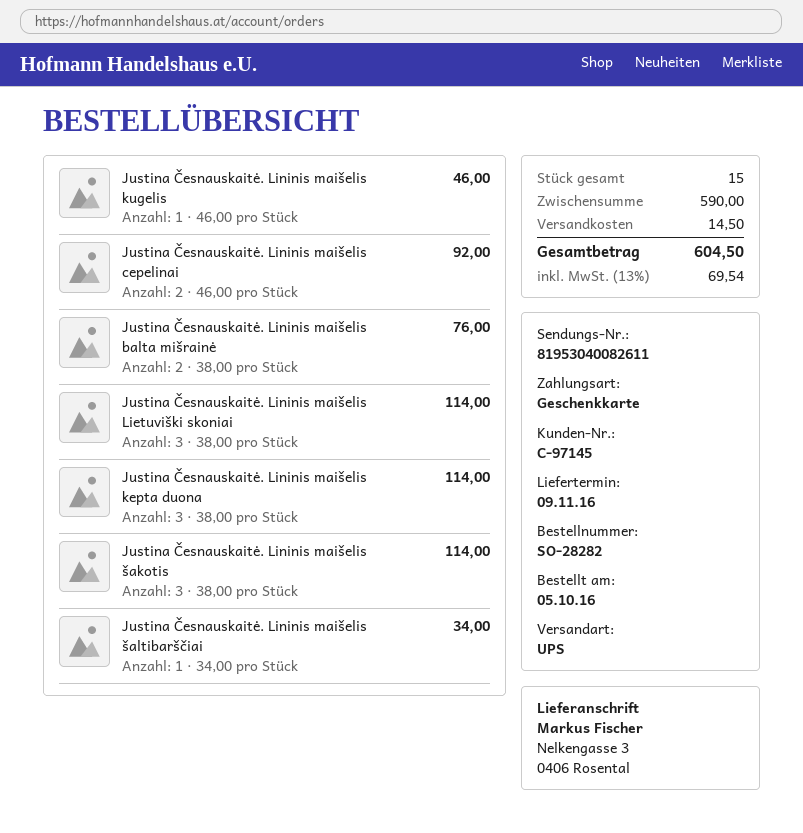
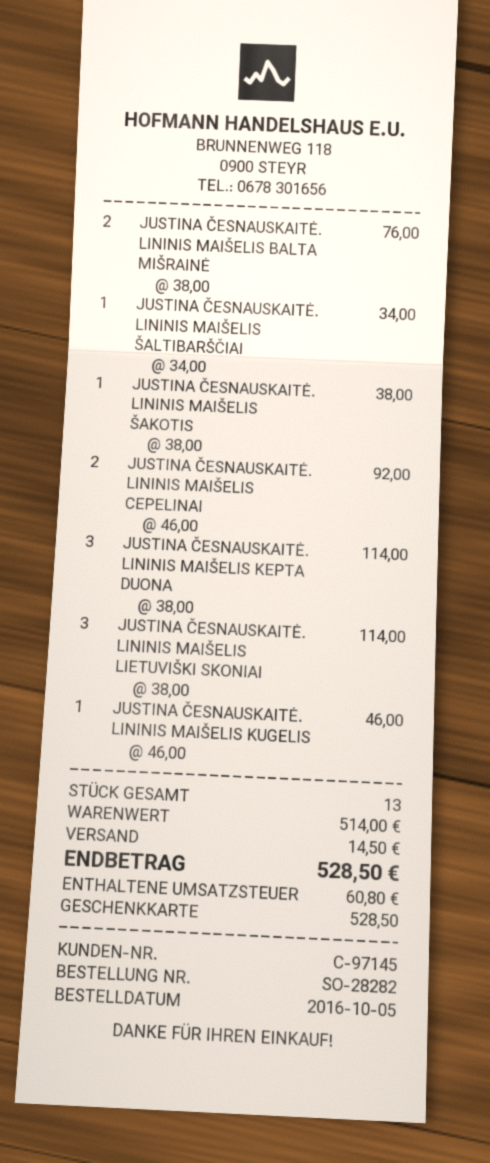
Justina Česnauskaitė. Lininis maišelis šakotis: 3 x 38.00 = 114.00 -> 1 x 38.00 = 38.00
total quantity: 15 -> 13
subtotal: 590.00 -> 514.00
tax: 69.54 -> 60.80
total: 604.50 -> 528.50

